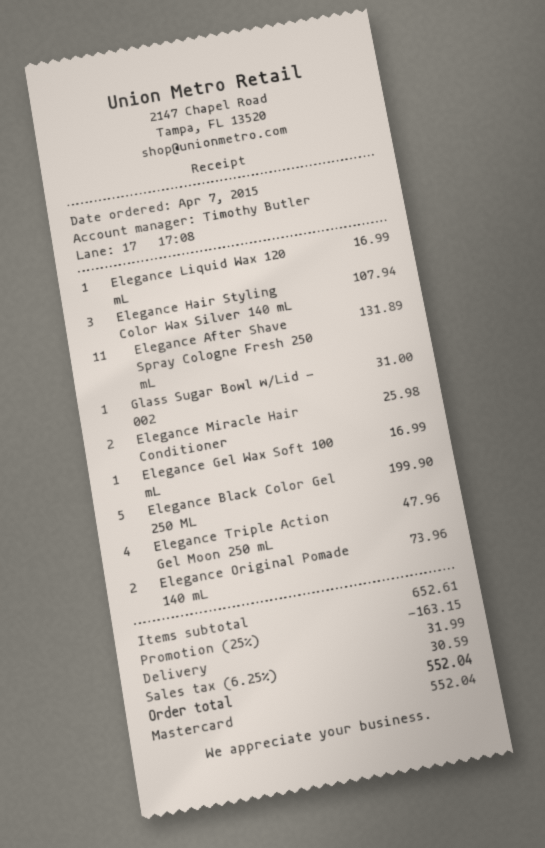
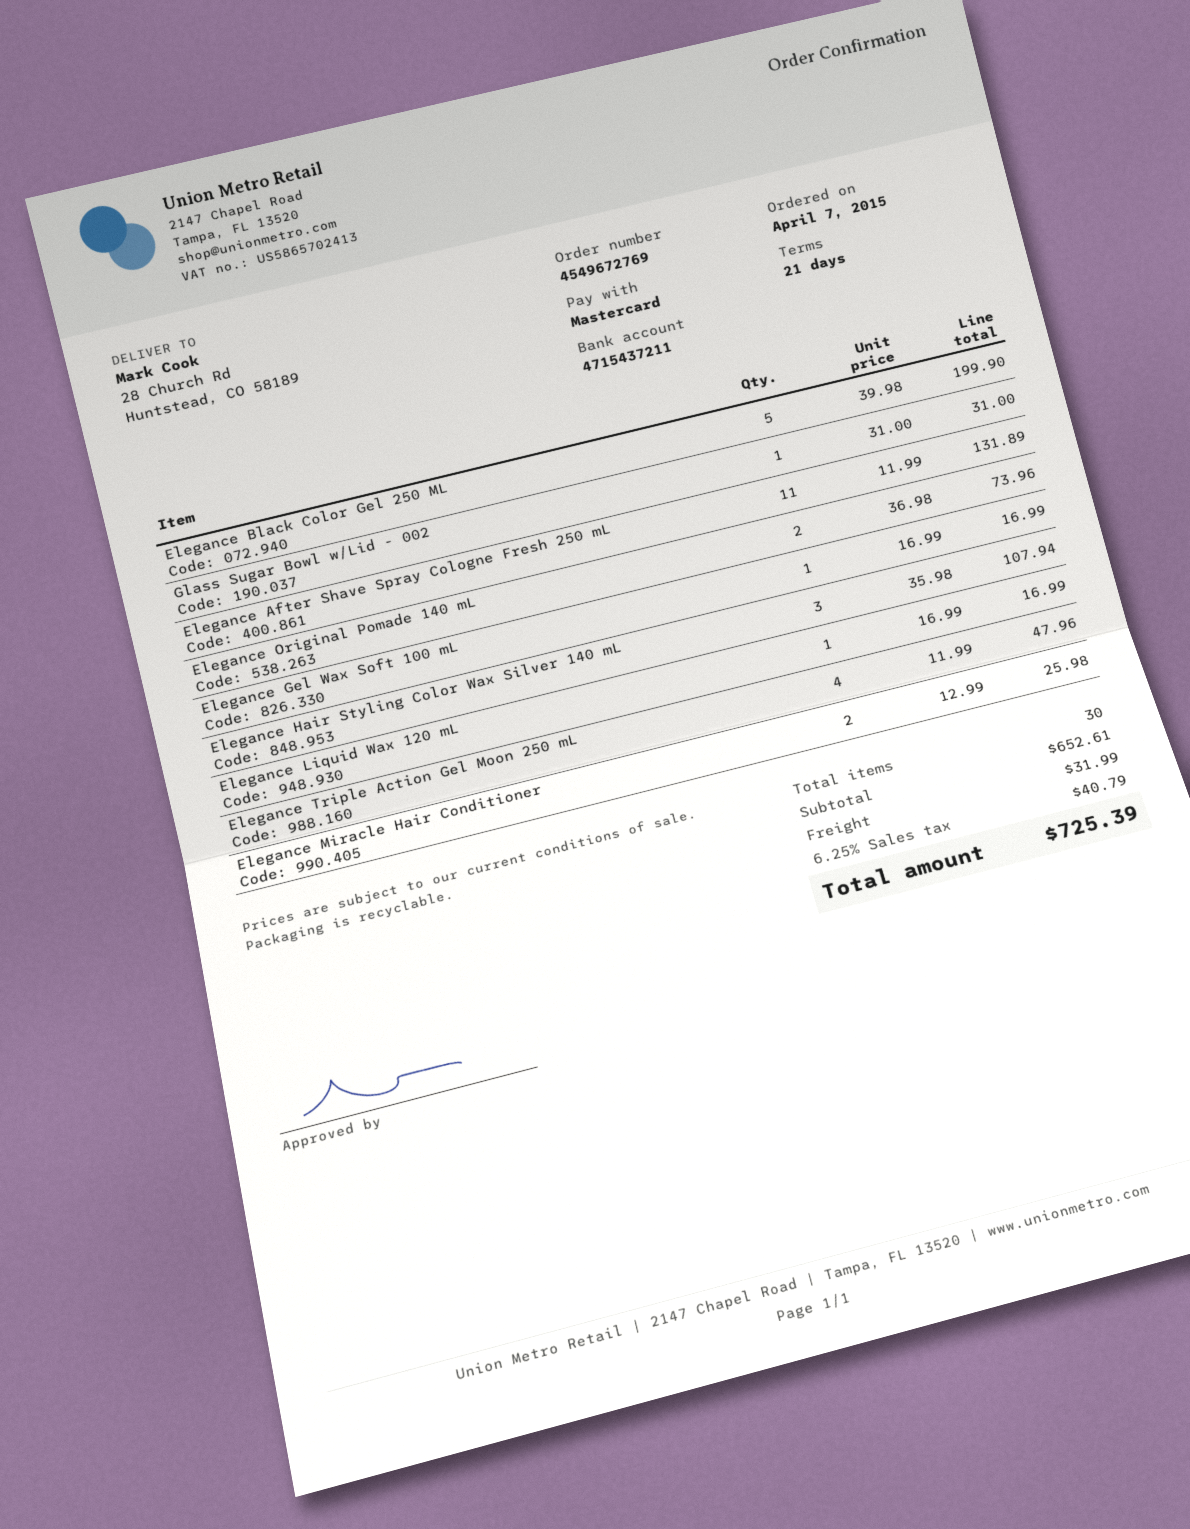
discount: 25% = 163.15 -> none
tax: 6.25% = 30.59 -> 6.25% = 40.79
total: 552.04 -> 725.39

